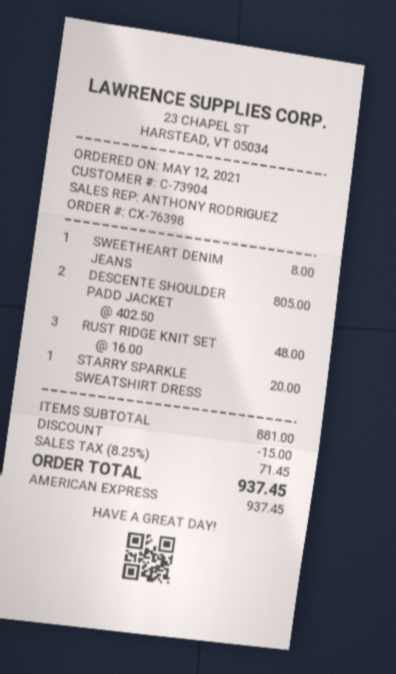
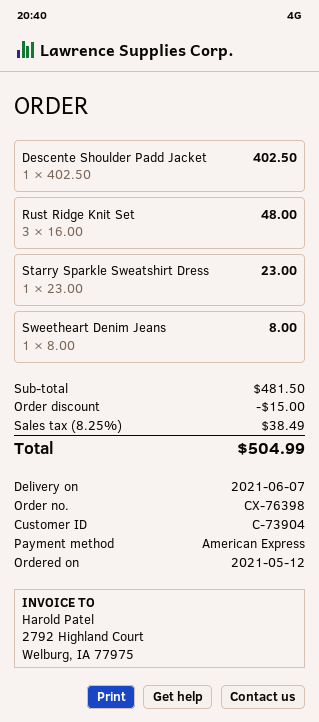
DESCENTE SHOULDER PADD JACKET: 2 x 402.50 = 805.00 -> 1 x 402.50 = 402.50
STARRY SPARKLE SWEATSHIRT DRESS: 1 x 20.00 = 20.00 -> 1 x 23.00 = 23.00
subtotal: 881.00 -> 481.50
tax: 8.25% = 71.45 -> 8.25% = 38.49
total: 937.45 -> 504.99

